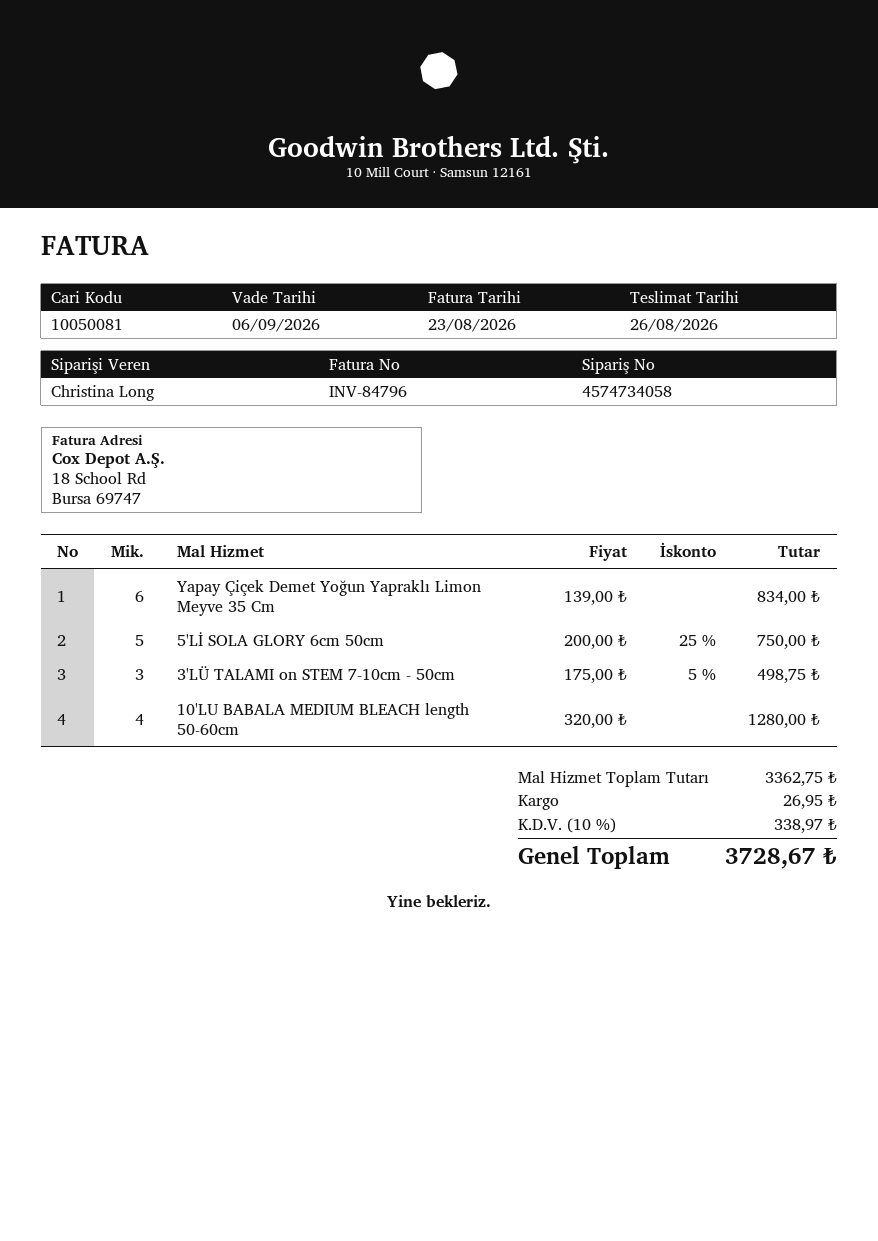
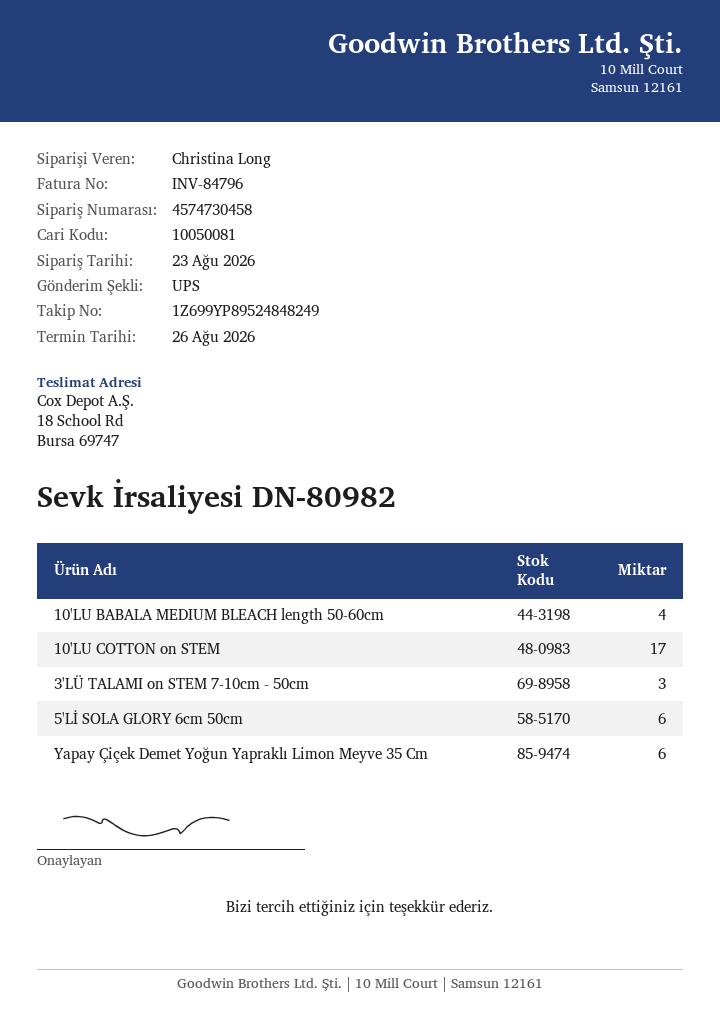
order number: 4574734058 -> 4574730458
5'Lİ SOLA GLORY 6cm 50cm: 5 -> 6
10'LU COTTON on STEM: none -> 17

